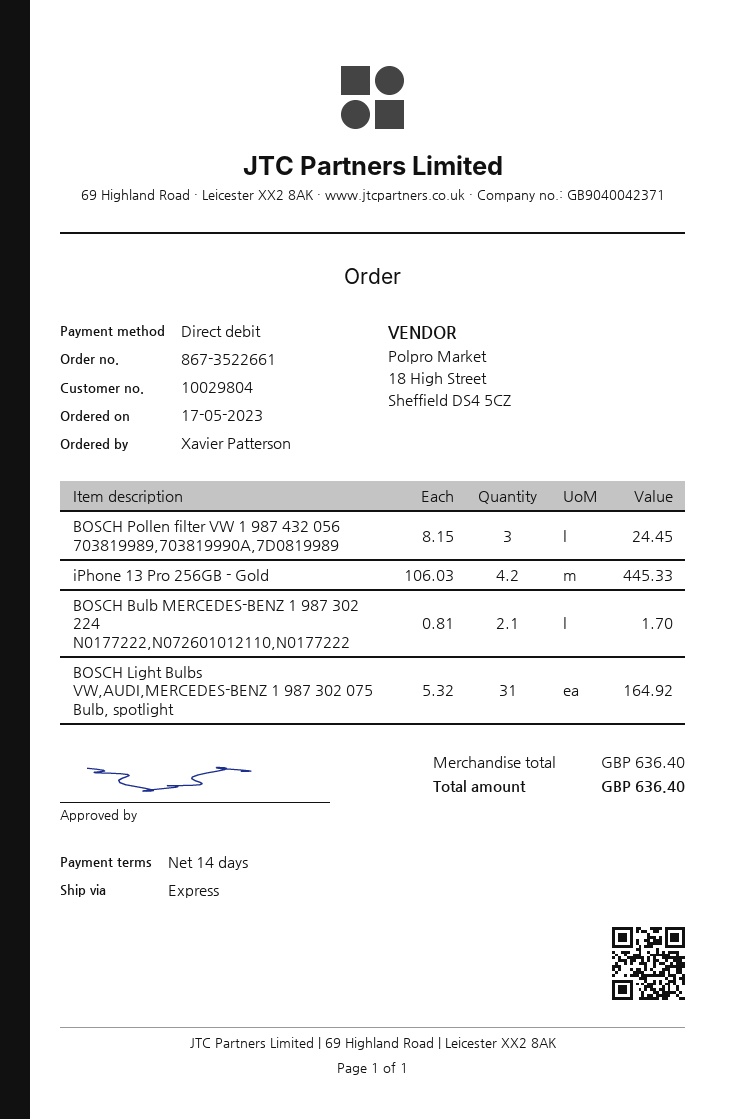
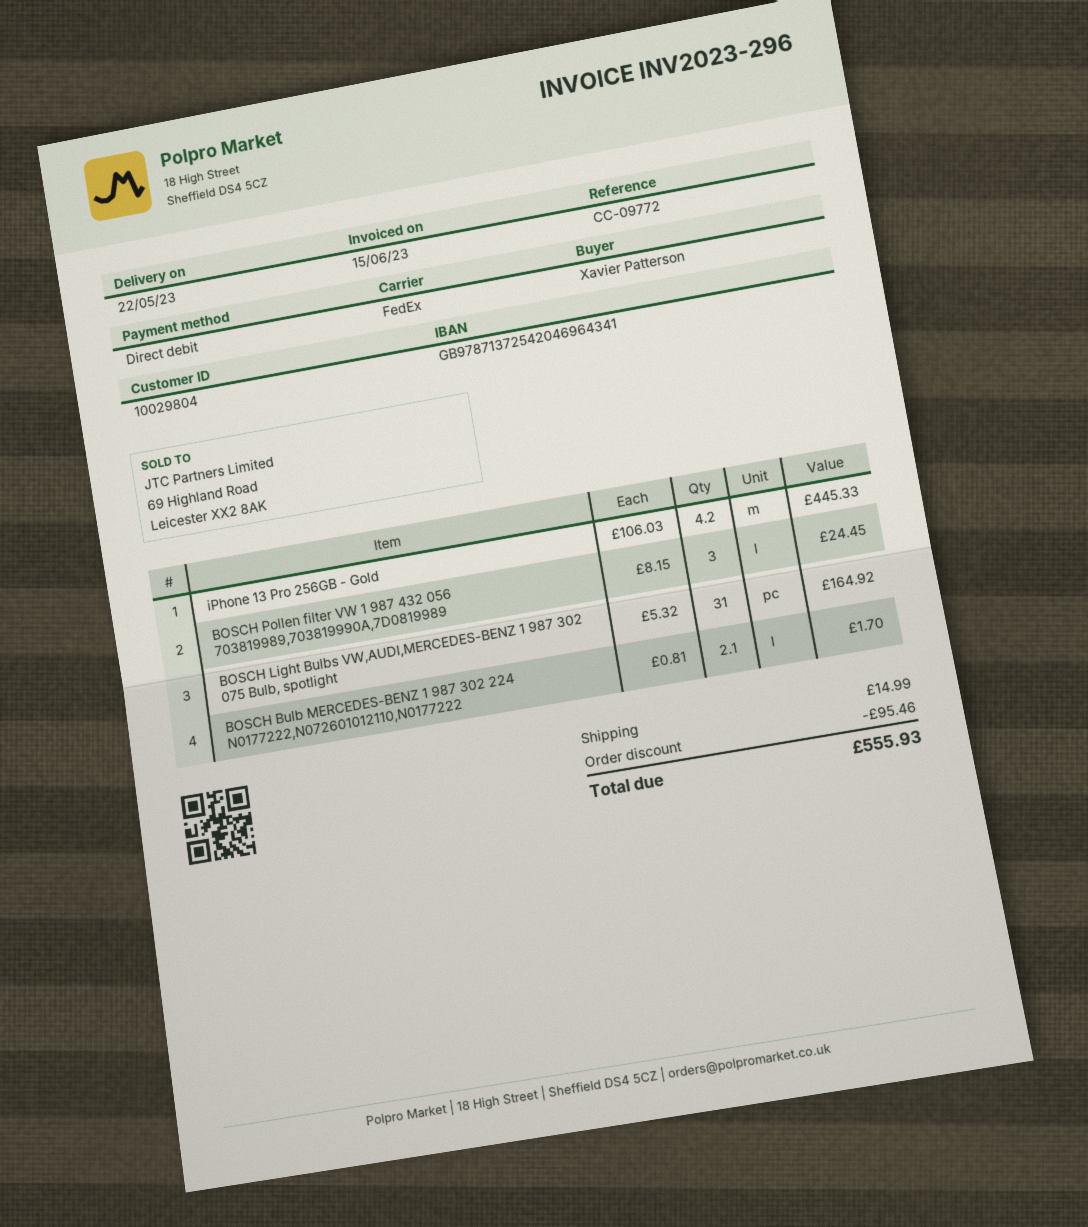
shipping method: express -> FedEx
discount: none -> 95.46
shipping: none -> 14.99
total: 636.40 -> 555.93

